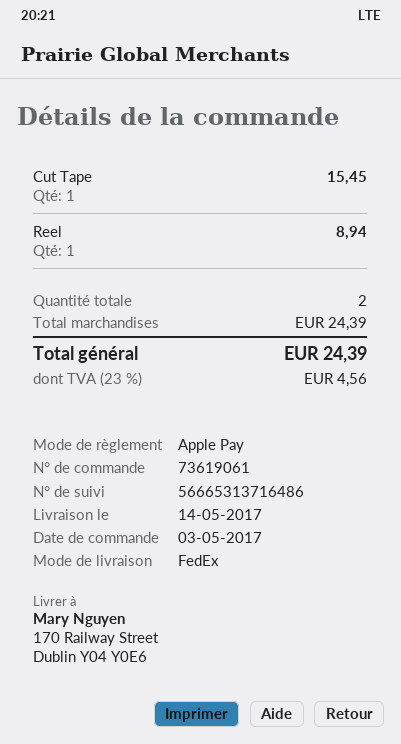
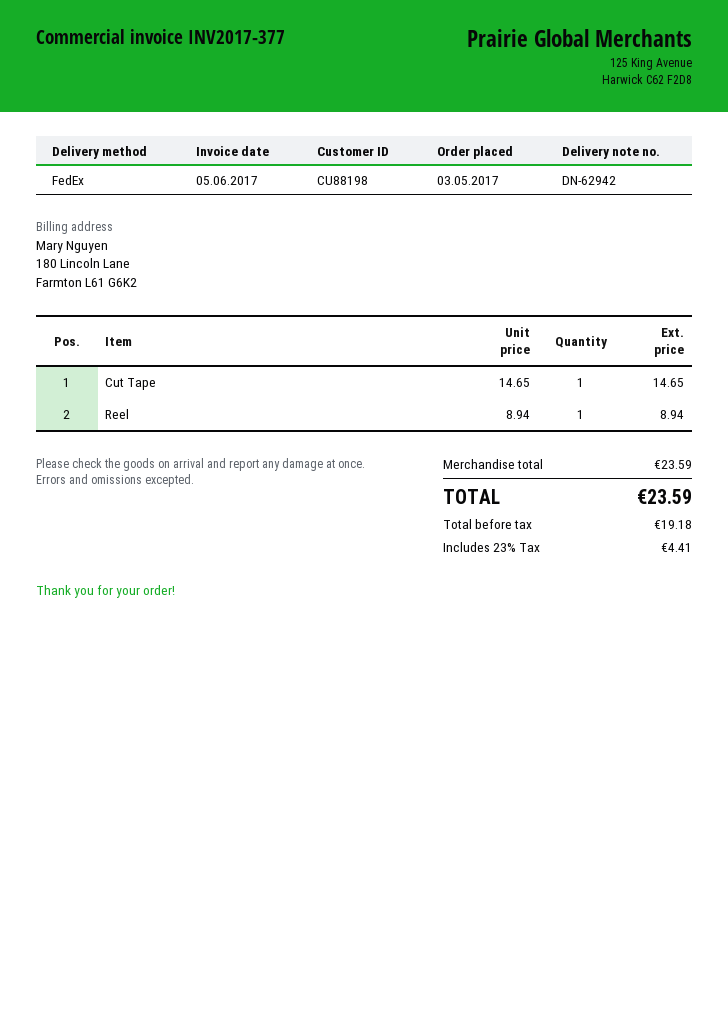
Cut Tape: 1 for 15.45 -> 1 for 14.65
subtotal: 24.39 -> 23.59
tax: 23% = 4.56 -> 23% = 4.41
total: 24.39 -> 23.59

